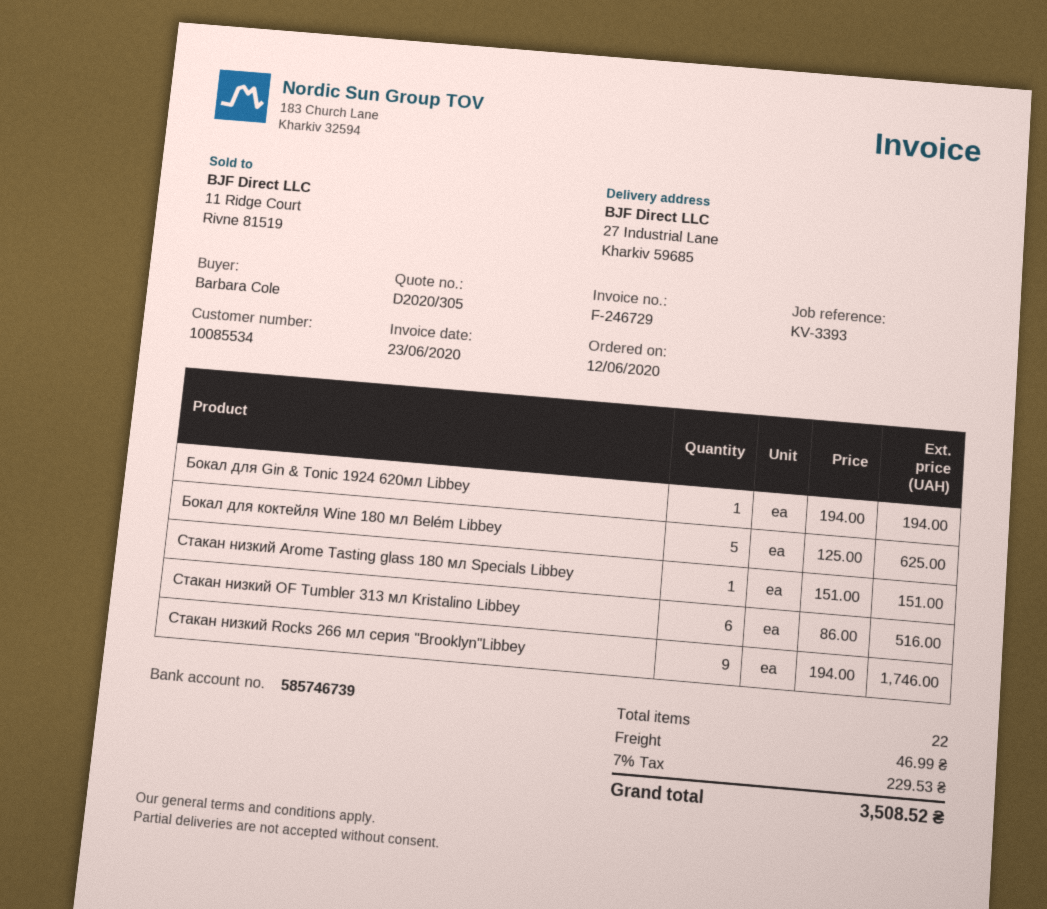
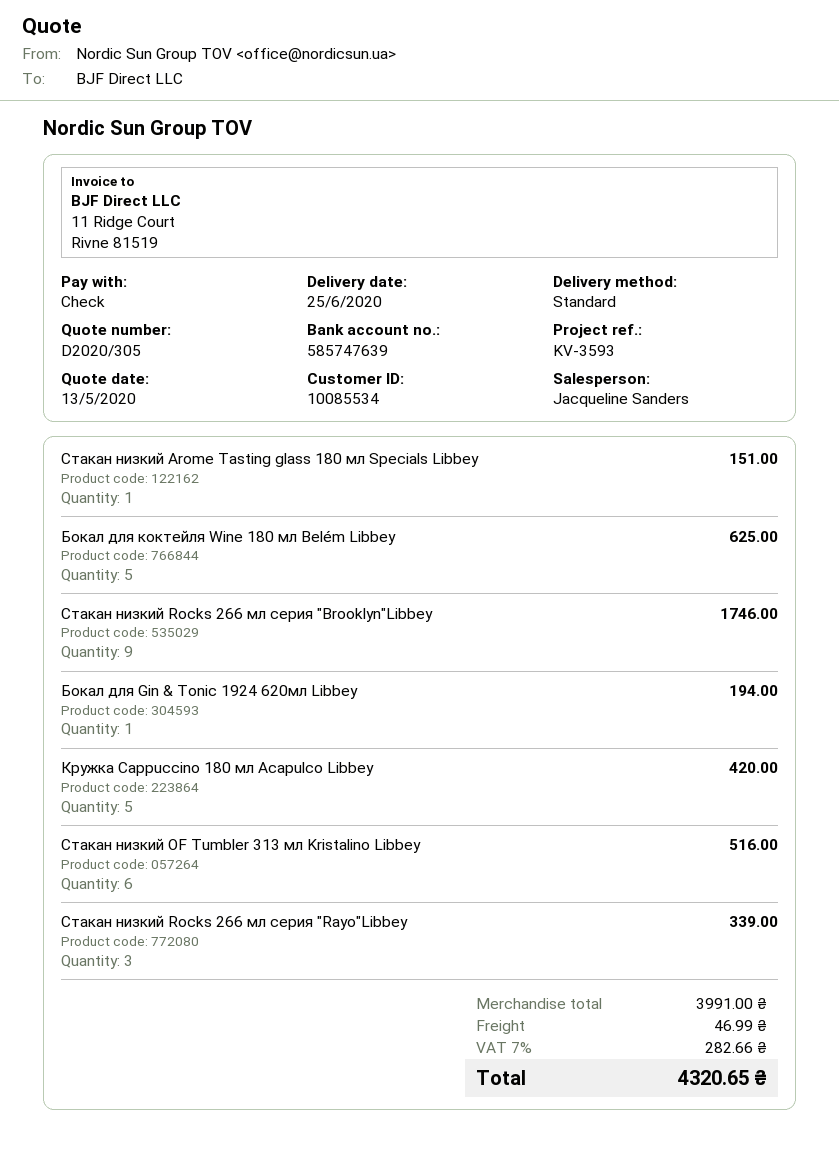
reference: KV-3393 -> KV-3593
bank account: 585746739 -> 585747639
Кружка Cappuccino 180 мл Acapulco Libbey: none -> 5 for 420.00
Стакан низкий Rocks 266 мл серия "Rayo"Libbey: none -> 3 for 339.00
tax: 7% = 229.53 -> 7% = 282.66
total: 3508.52 -> 4320.65

